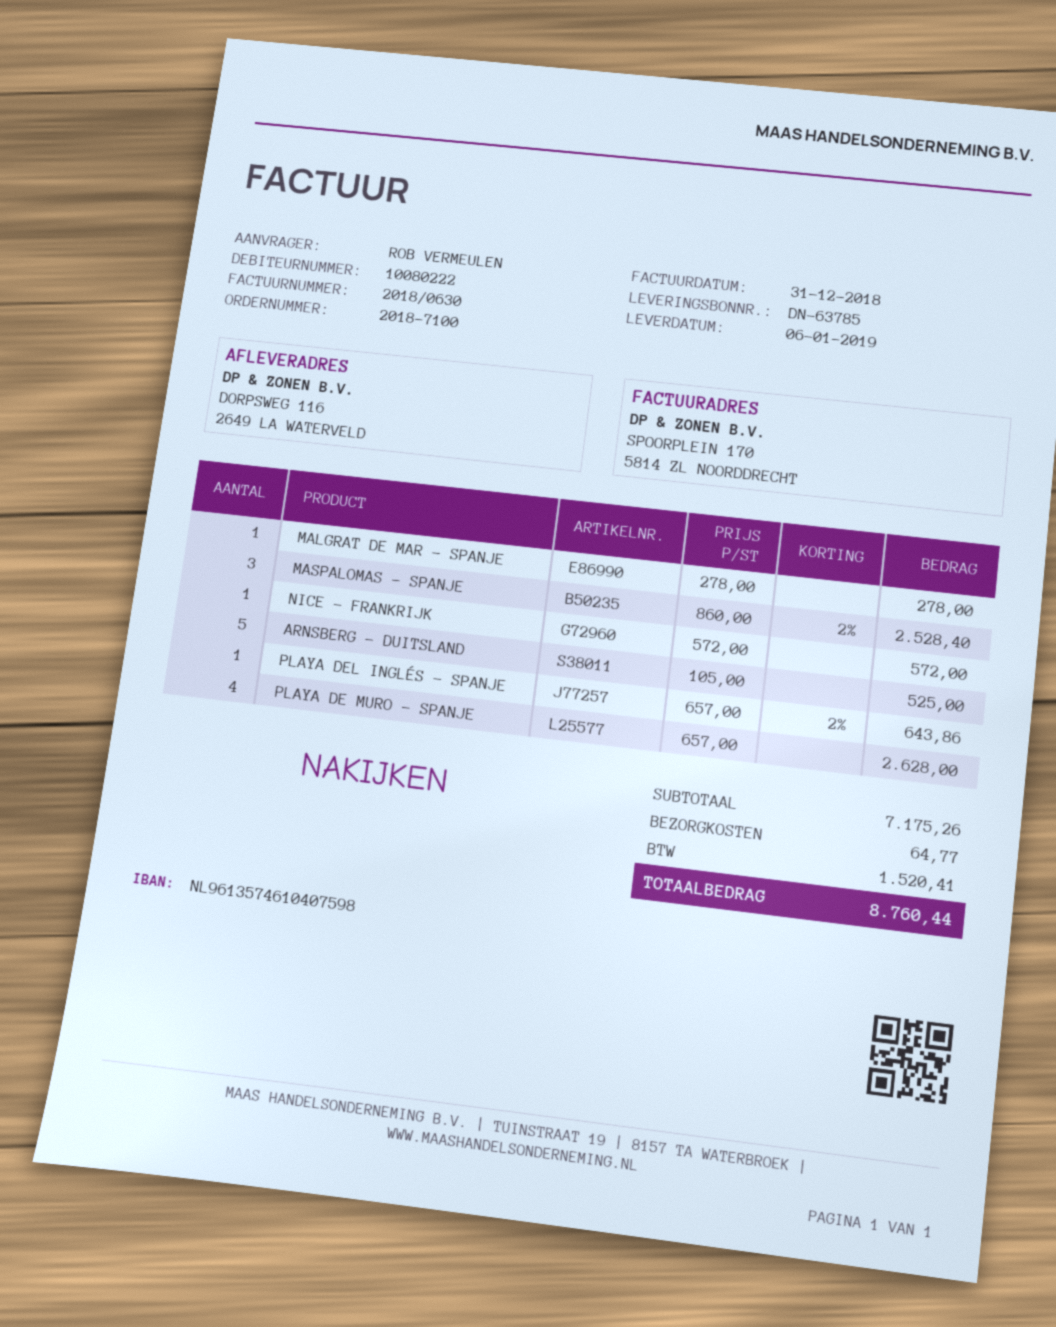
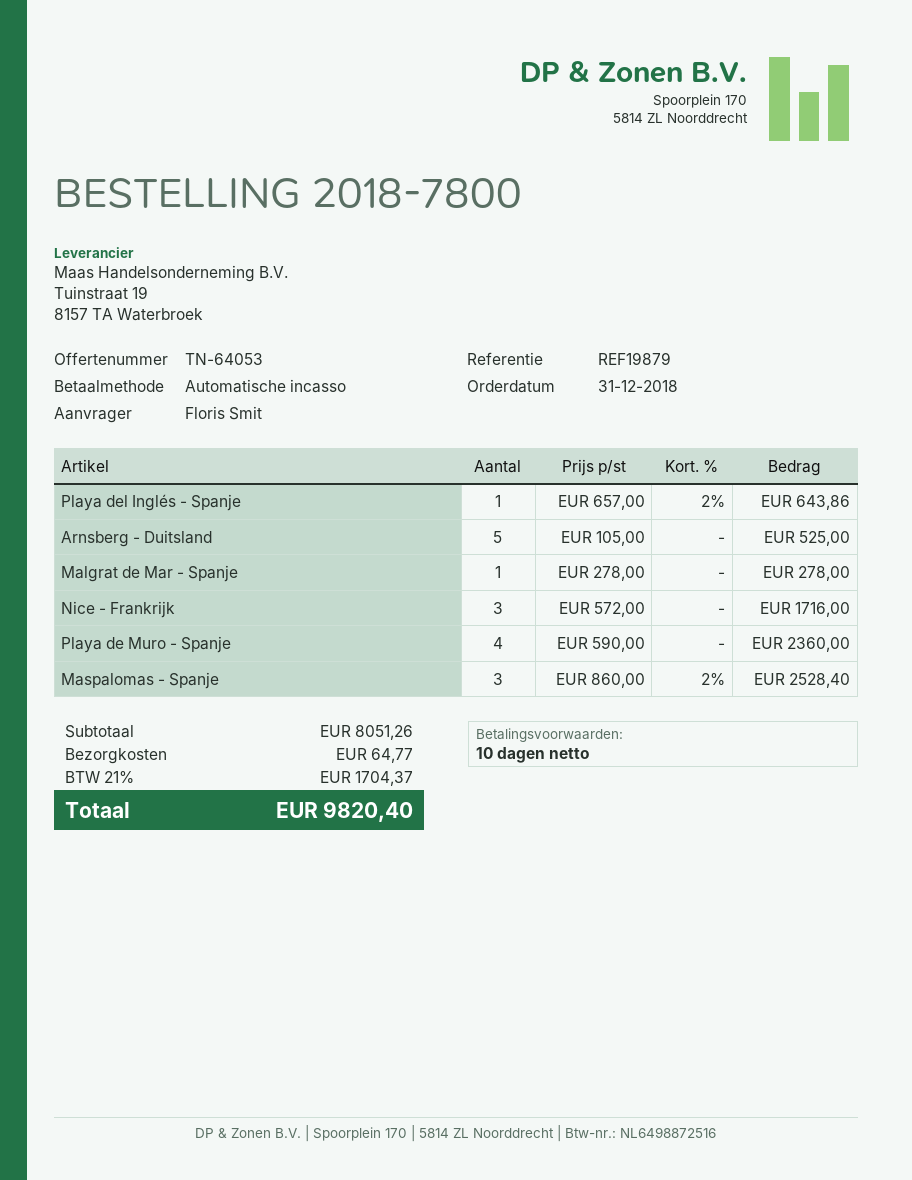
order number: 2018-7100 -> 2018-7800
ordered by: ROB VERMEULEN -> Floris Smit
NICE - FRANKRIJK: 1 x 572.00 = 572.00 -> 3 x 572.00 = 1716.00
PLAYA DE MURO - SPANJE: 4 x 657.00 = 2628.00 -> 4 x 590.00 = 2360.00
subtotal: 7175.26 -> 8051.26
tax: 1520.41 -> 1704.37
total: 8760.44 -> 9820.40

